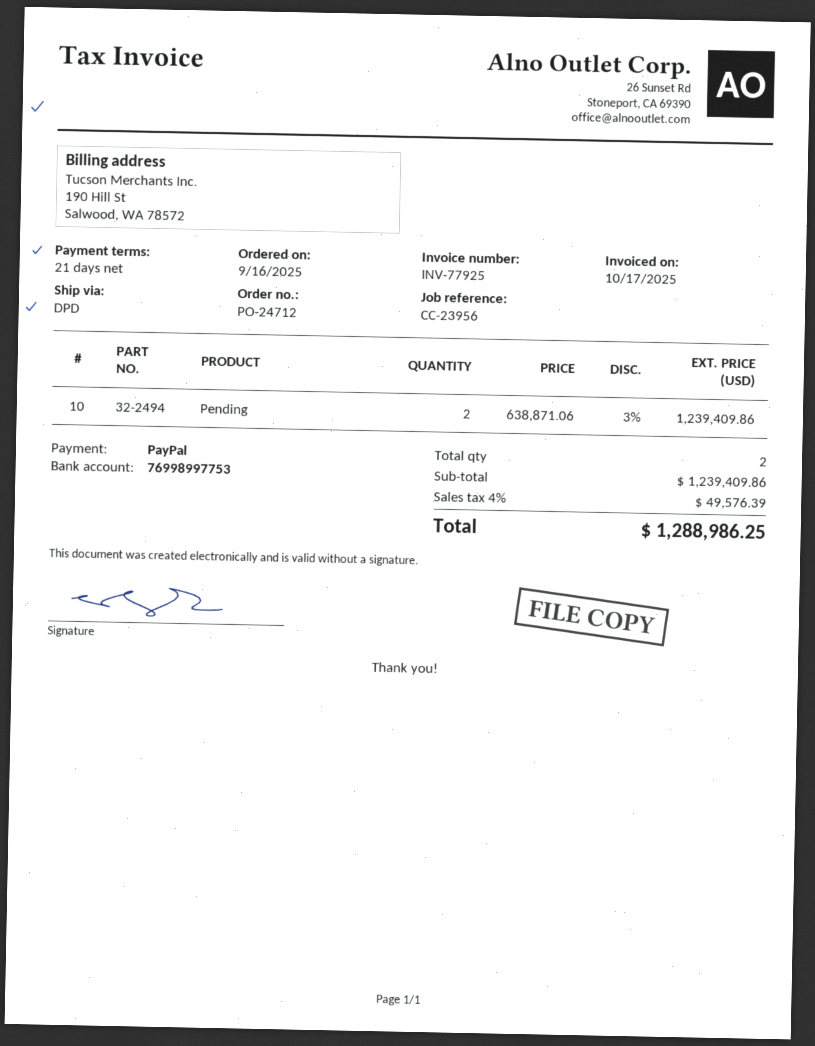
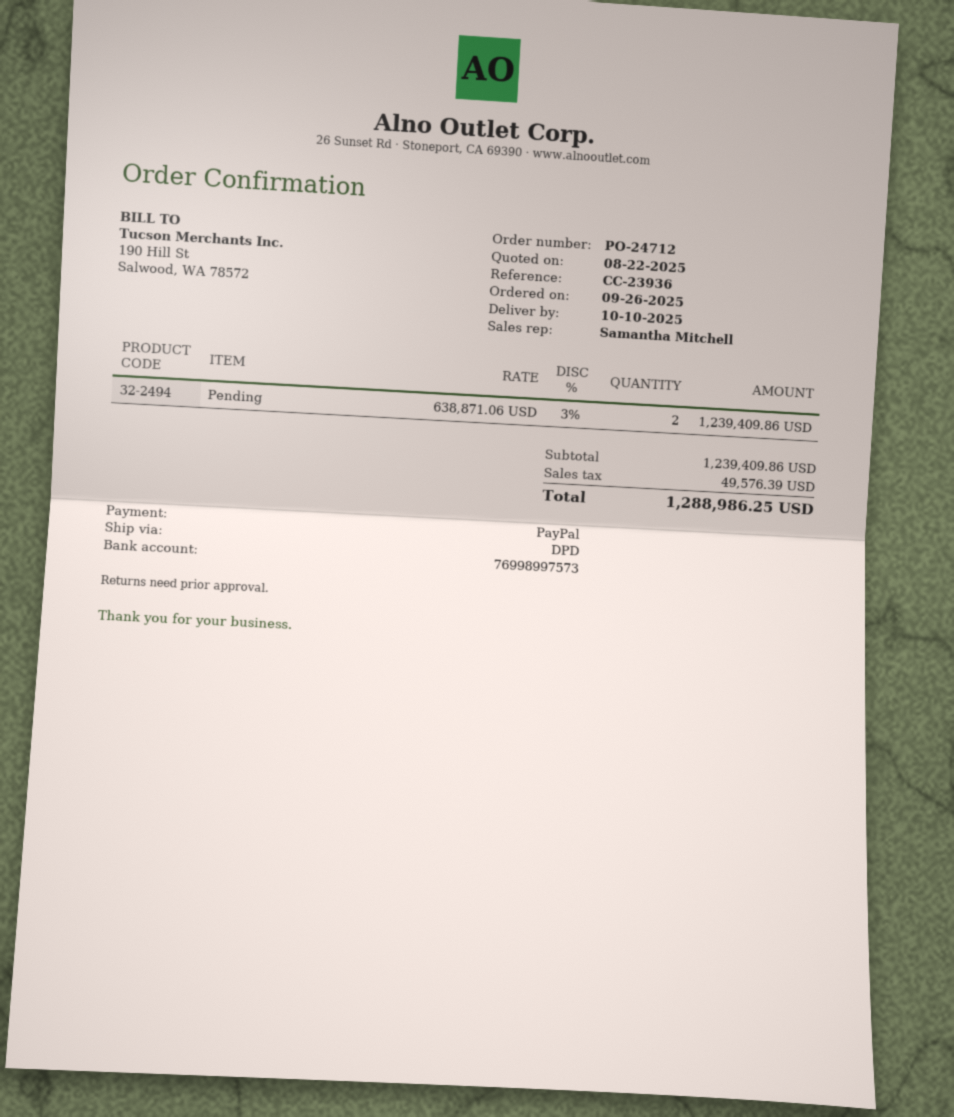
order date: 2025-09-16 -> 2025-09-26
reference: CC-23956 -> CC-23936
bank account: 76998997753 -> 76998997573

